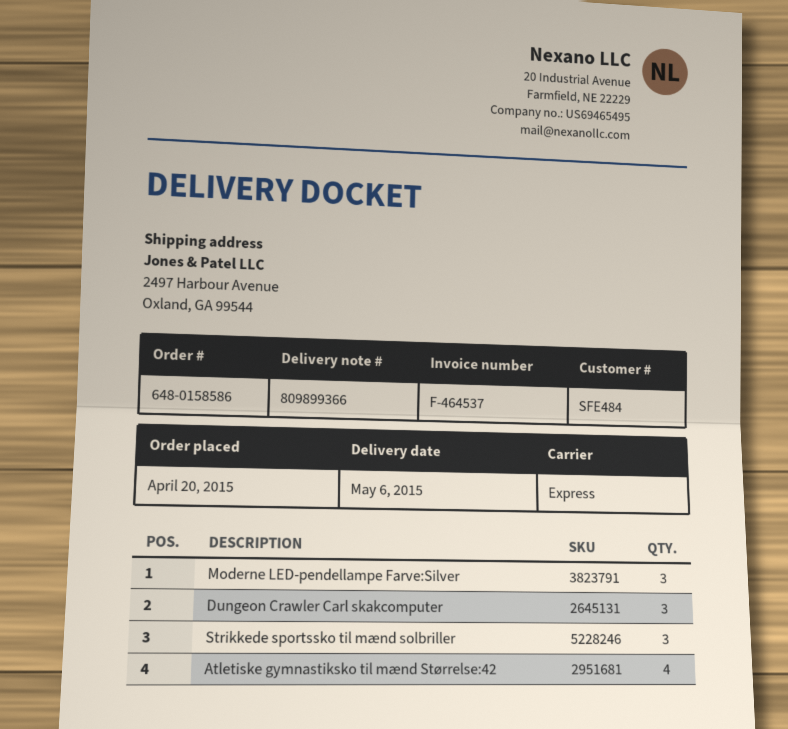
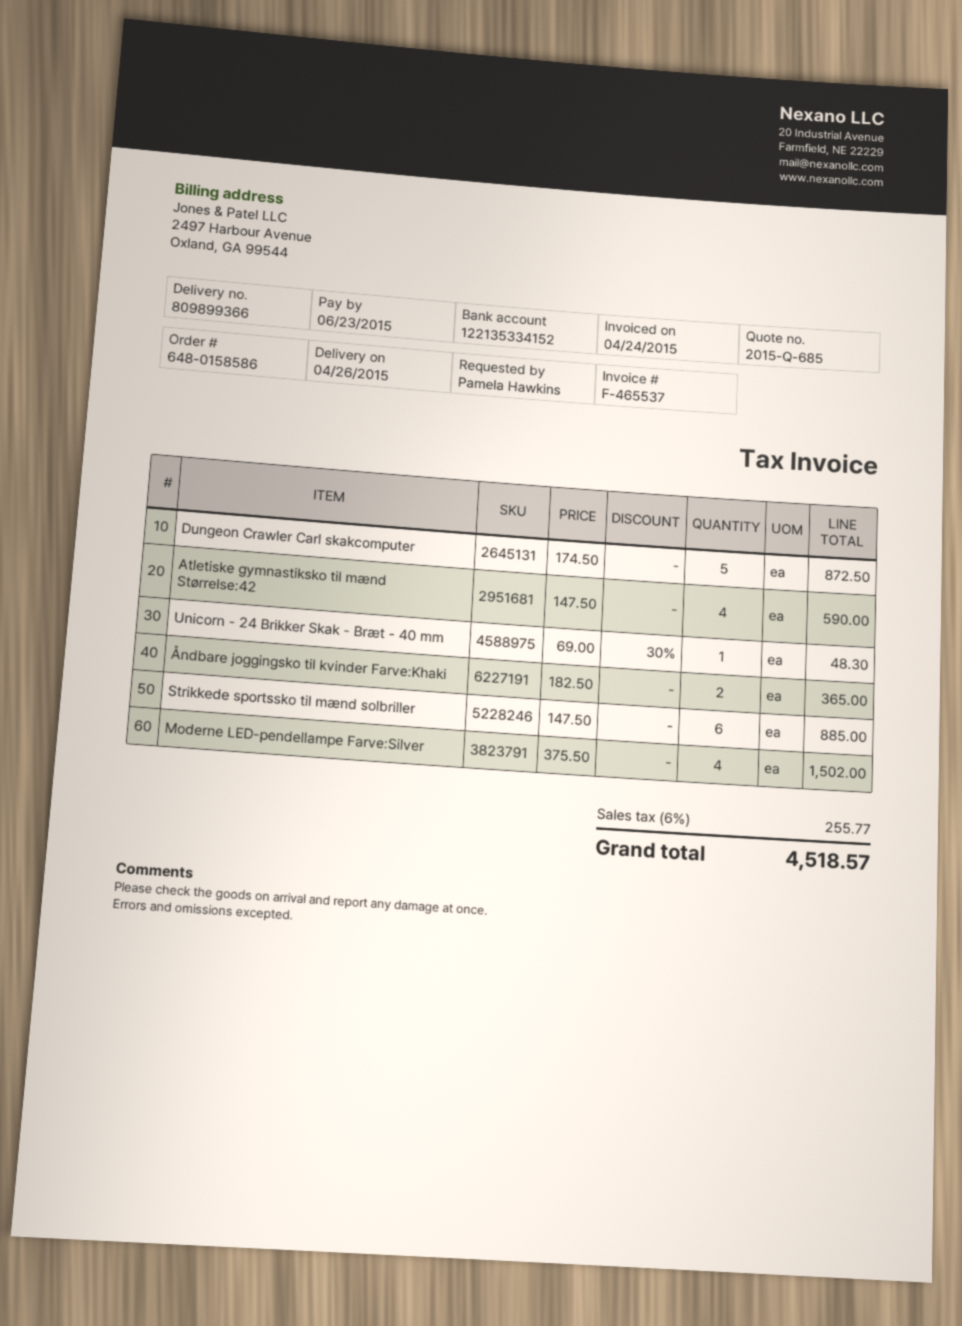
delivery date: 2015-05-06 -> 2015-04-26
invoice number: F-464537 -> F-465537
Moderne LED-pendellampe Farve:Silver: 3 -> 4
Dungeon Crawler Carl skakcomputer: 3 -> 5
Strikkede sportssko til mænd solbriller: 3 -> 6
Unicorn - 24 Brikker Skak - Bræt - 40 mm: none -> 1
Åndbare joggingsko til kvinder Farve:Khaki: none -> 2

